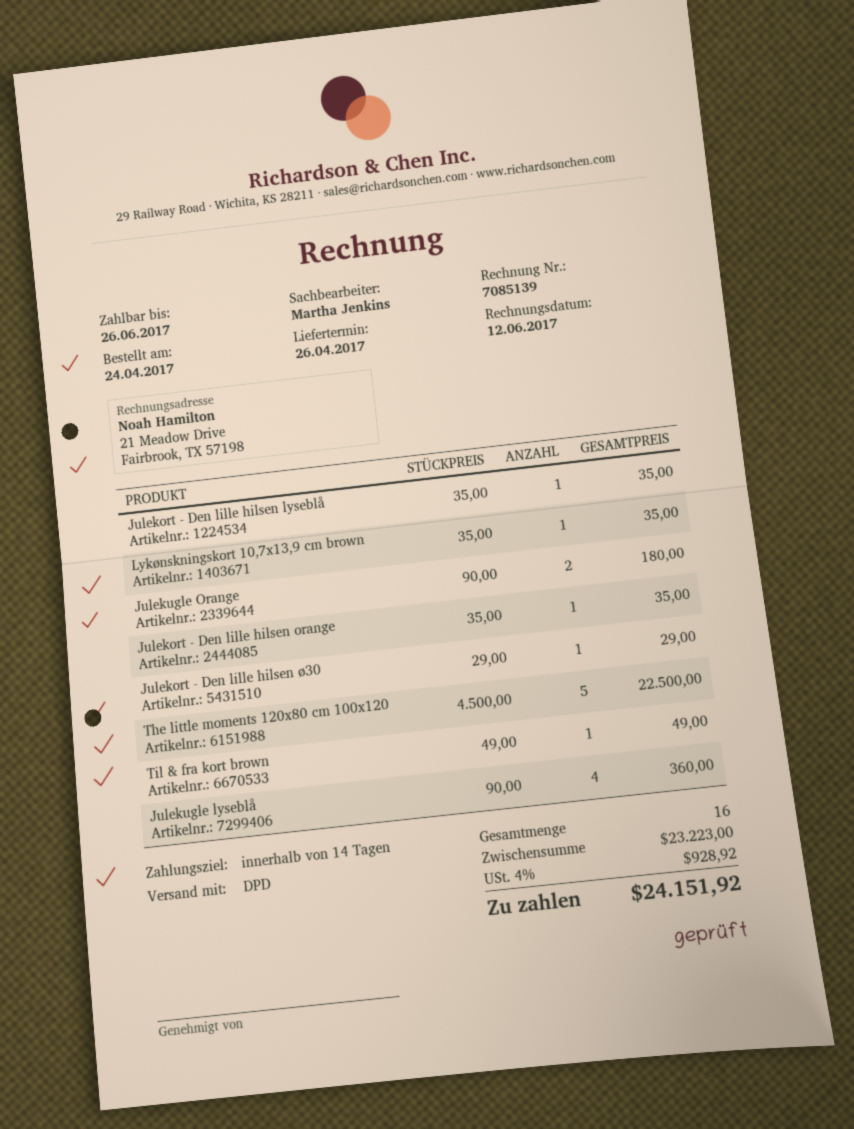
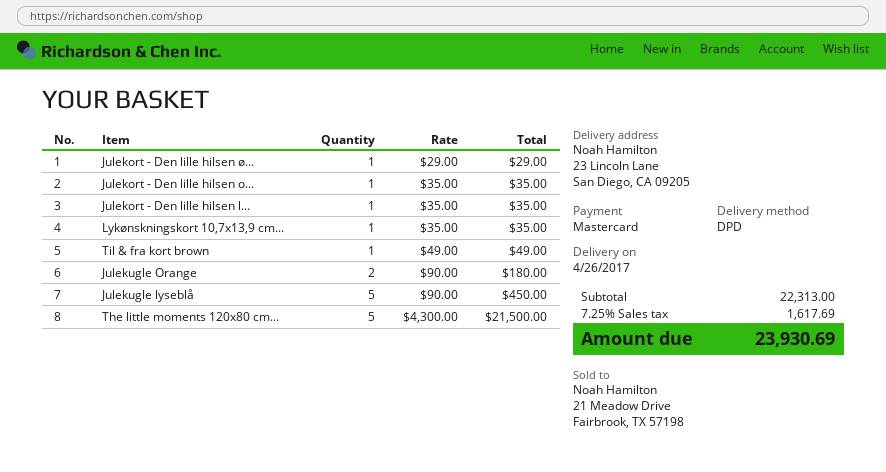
The little moments 120x80 cm 100x120: 5 x 4500.00 = 22500.00 -> 5 x 4300.00 = 21500.00
Julekugle lyseblå: 4 x 90.00 = 360.00 -> 5 x 90.00 = 450.00
subtotal: 23223.00 -> 22313.00
tax: 4% = 928.92 -> 7.25% = 1617.69
total: 24151.92 -> 23930.69

